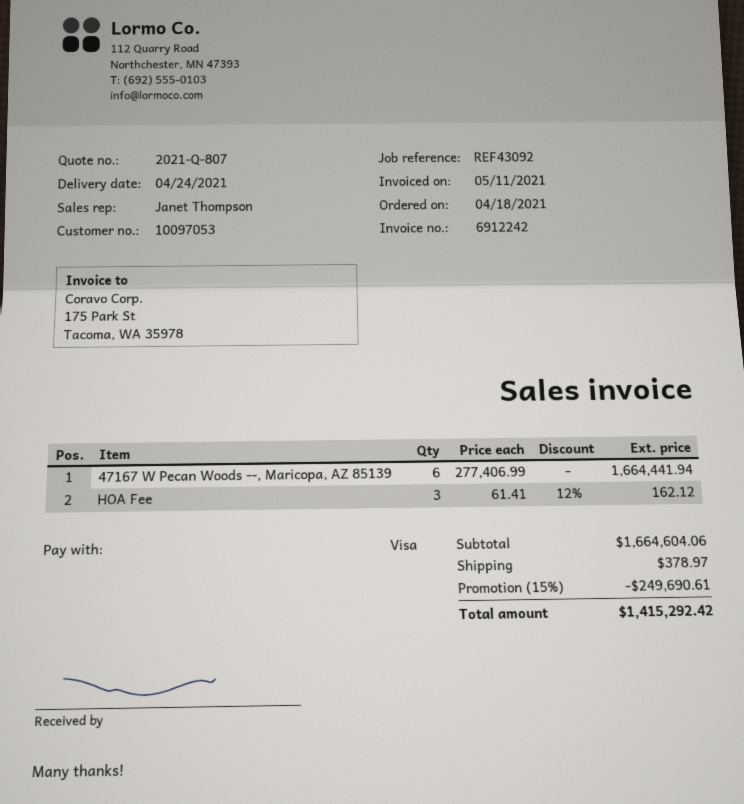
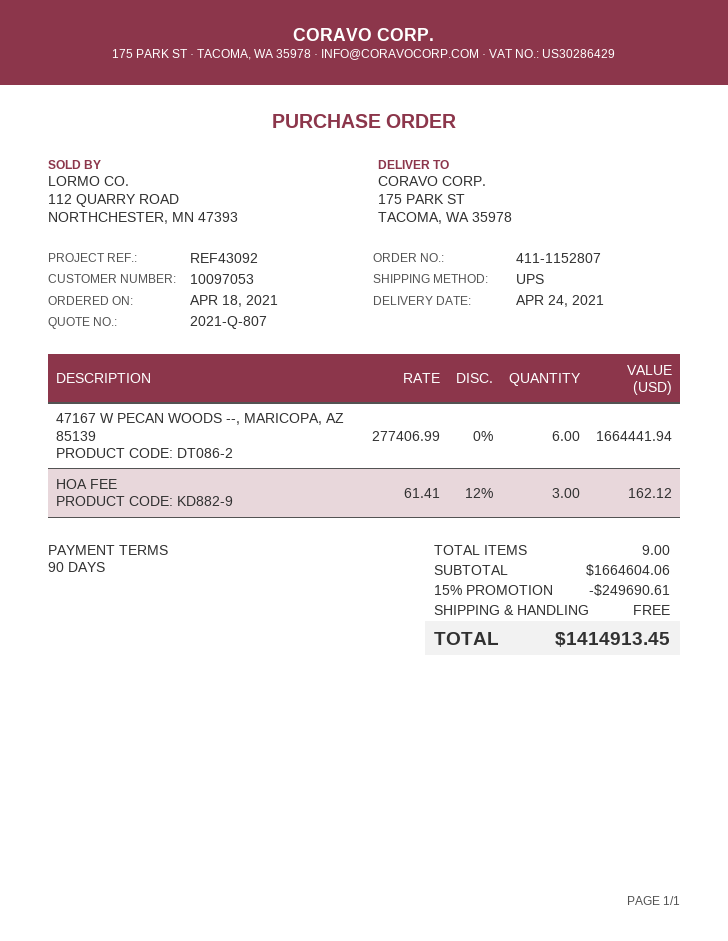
shipping: 378.97 -> 0.00
total: 1415292.42 -> 1414913.45

